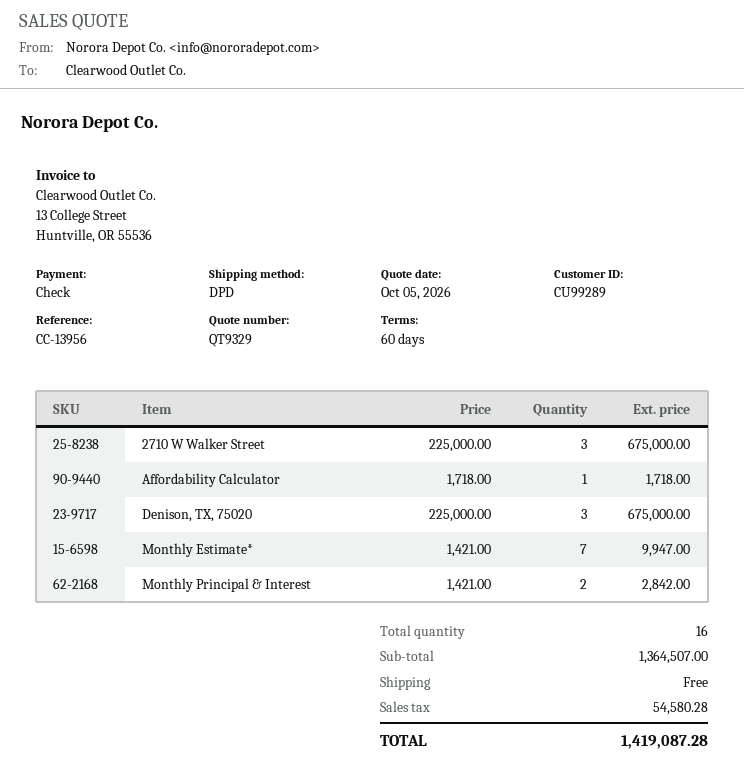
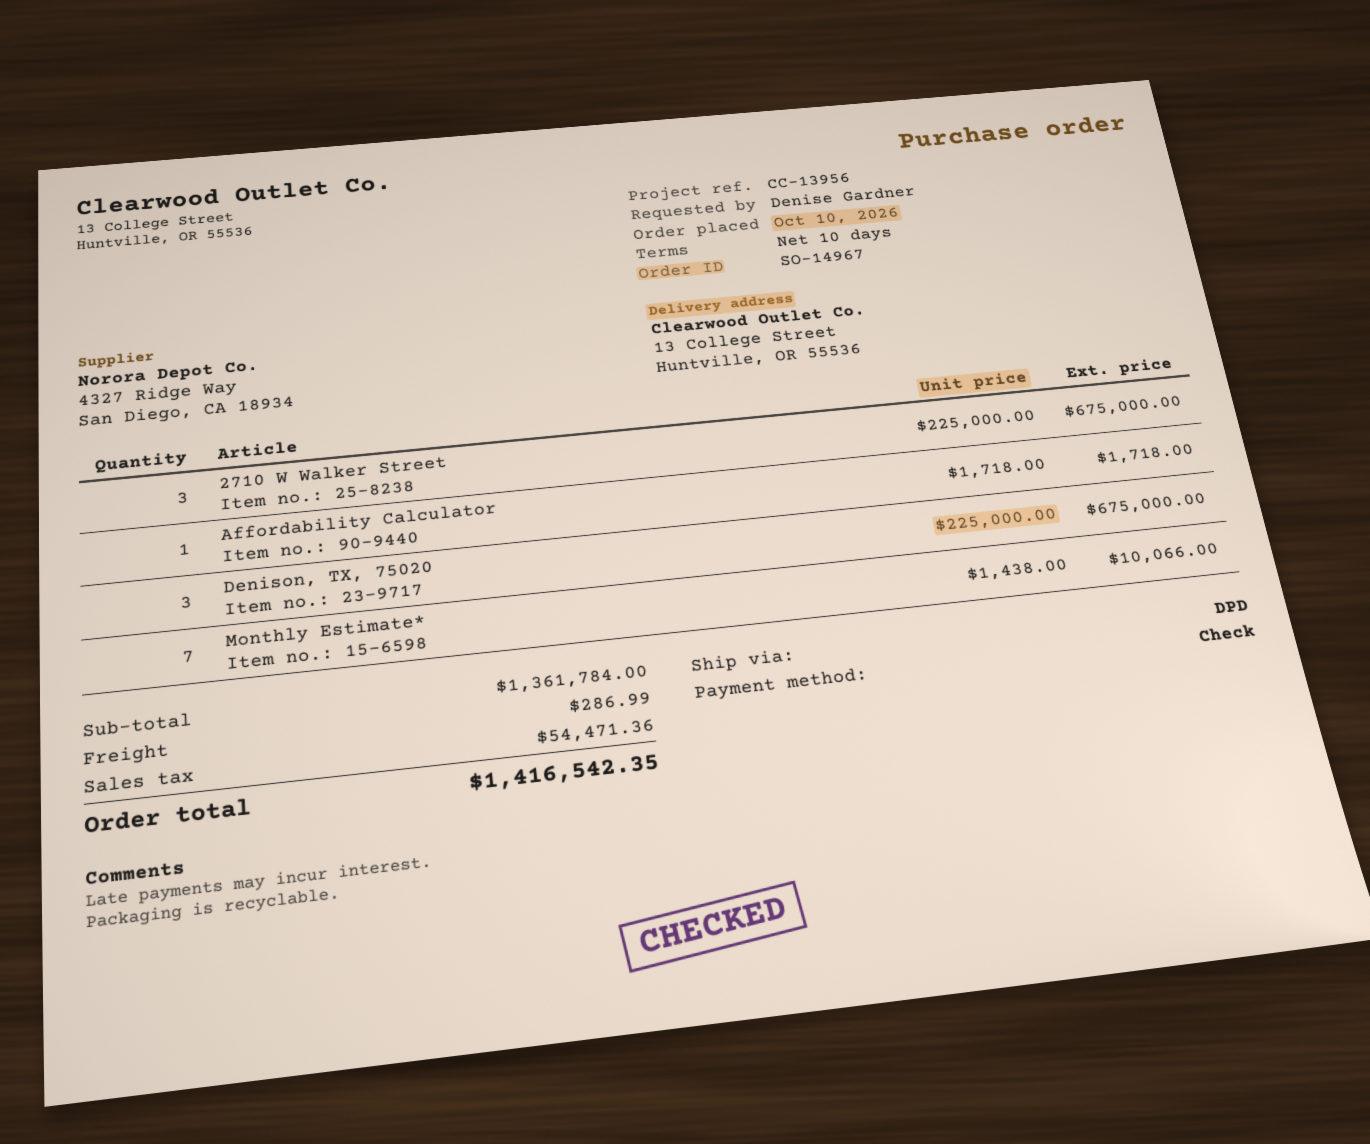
payment terms: 60 days -> 10 days
Monthly Estimate*: 7 x 1421.00 = 9947.00 -> 7 x 1438.00 = 10066.00
Monthly Principal & Interest: 2 x 1421.00 = 2842.00 -> none
subtotal: 1364507.00 -> 1361784.00
shipping: 0.00 -> 286.99
tax: 54580.28 -> 54471.36
total: 1419087.28 -> 1416542.35

